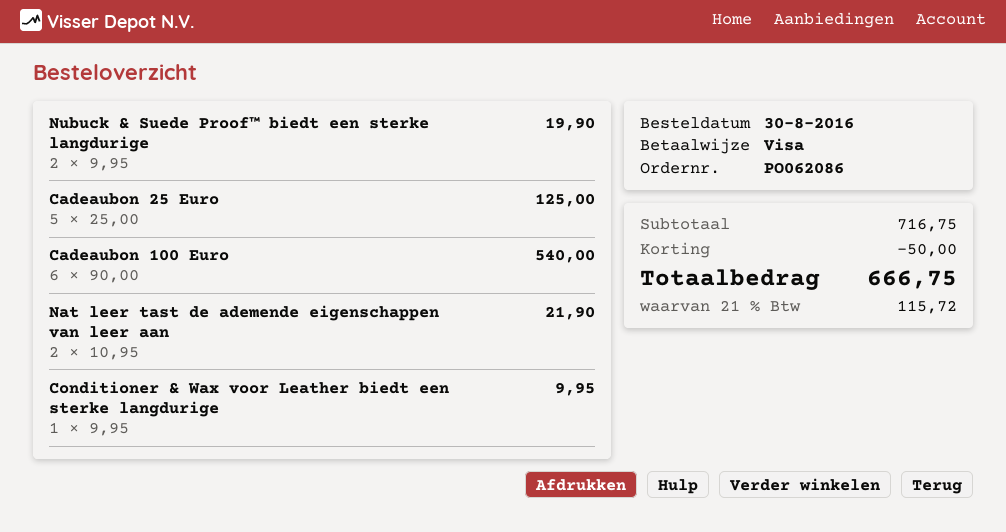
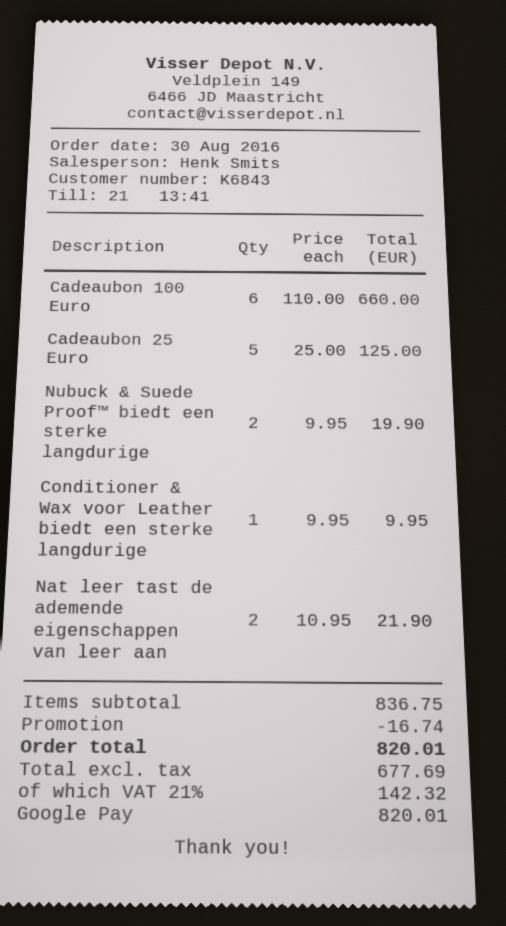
payment method: Visa -> Google Pay
Cadeaubon 100 Euro: 6 x 90.00 = 540.00 -> 6 x 110.00 = 660.00
subtotal: 716.75 -> 836.75
discount: 50.00 -> 16.74
tax: 21% = 115.72 -> 21% = 142.32
total: 666.75 -> 820.01

